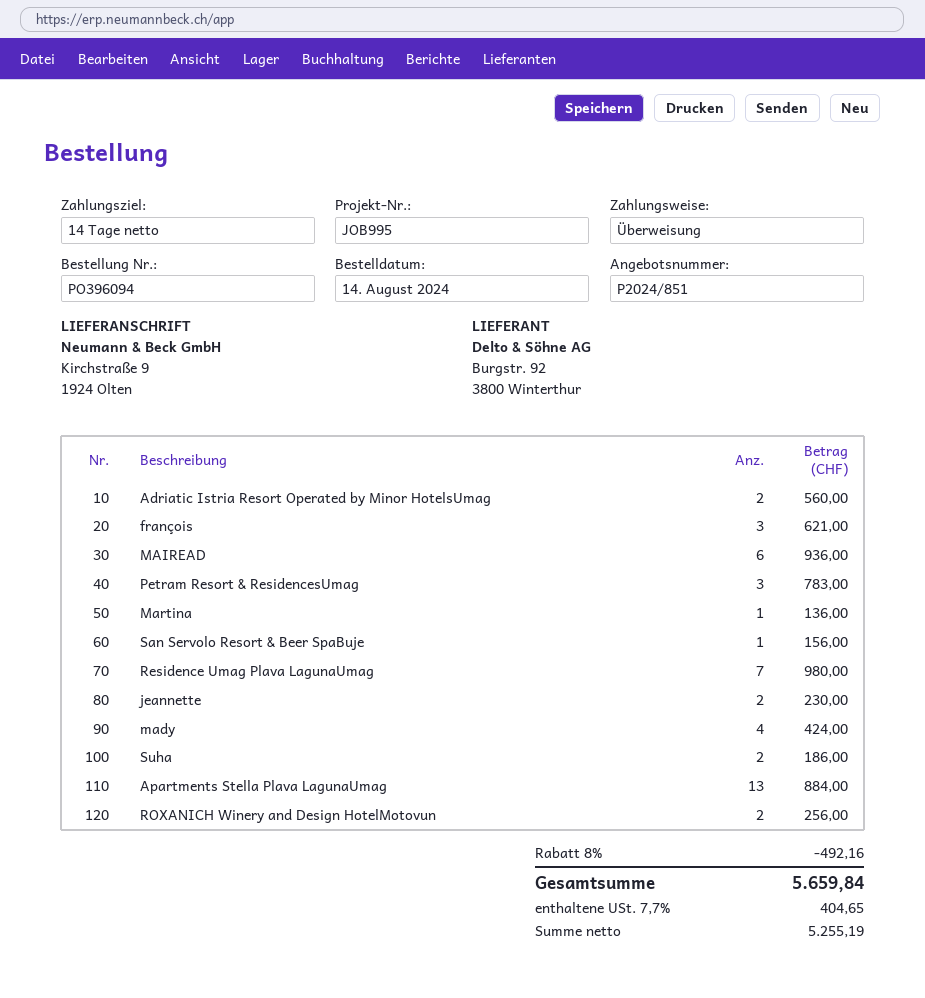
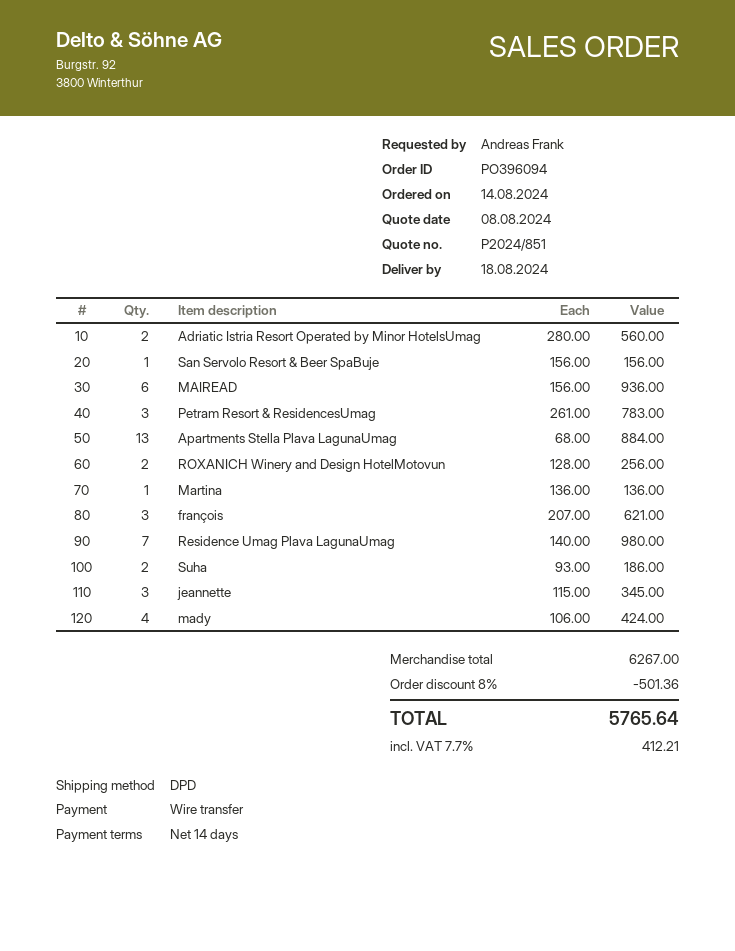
jeannette: 2 for 230.00 -> 3 for 345.00
discount: 8% = 492.16 -> 8% = 501.36
tax: 7.7% = 404.65 -> 7.7% = 412.21
total: 5659.84 -> 5765.64

